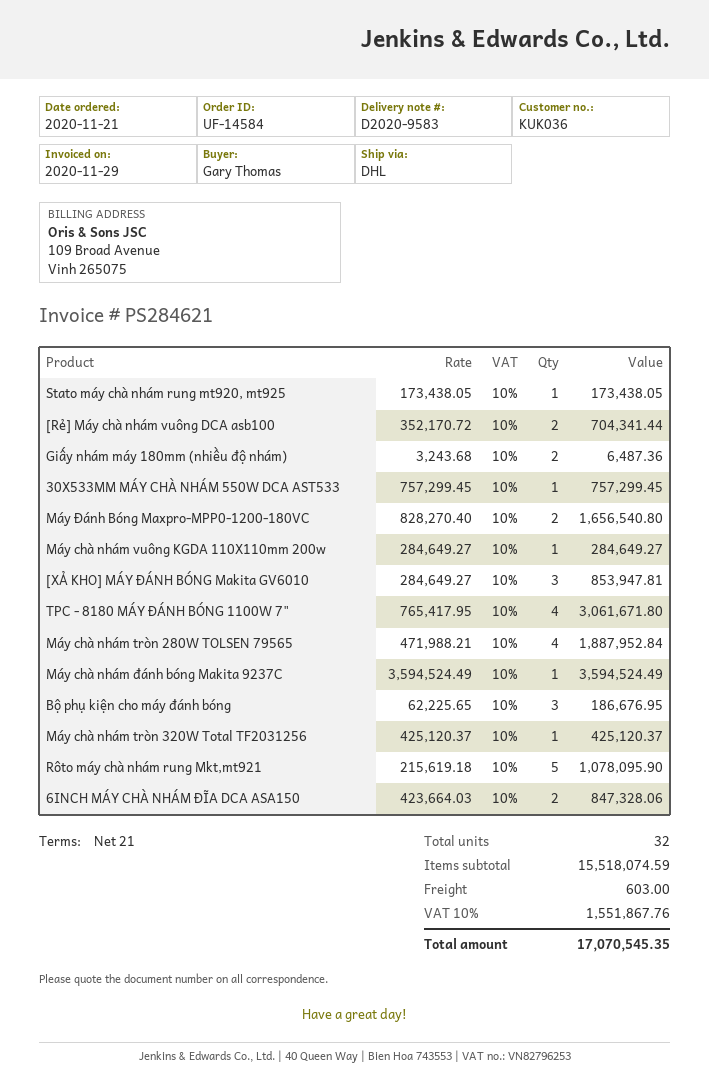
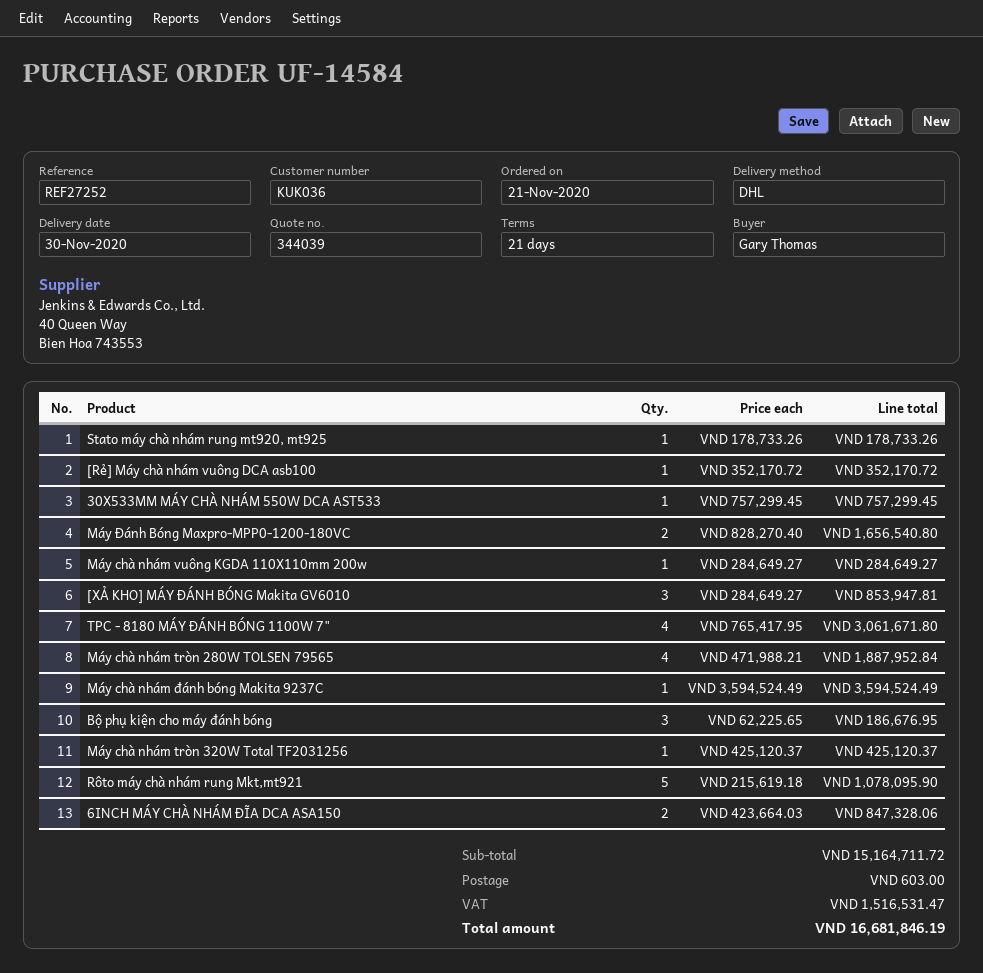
Stato máy chà nhám rung mt920, mt925: 1 x 173438.05 = 173438.05 -> 1 x 178733.26 = 178733.26
[Rẻ] Máy chà nhám vuông DCA asb100: 2 x 352170.72 = 704341.44 -> 1 x 352170.72 = 352170.72
Giấy nhám máy 180mm (nhiều độ nhám): 2 x 3243.68 = 6487.36 -> none
subtotal: 15518074.59 -> 15164711.72
tax: 1551867.76 -> 1516531.47
total: 17070545.35 -> 16681846.19

